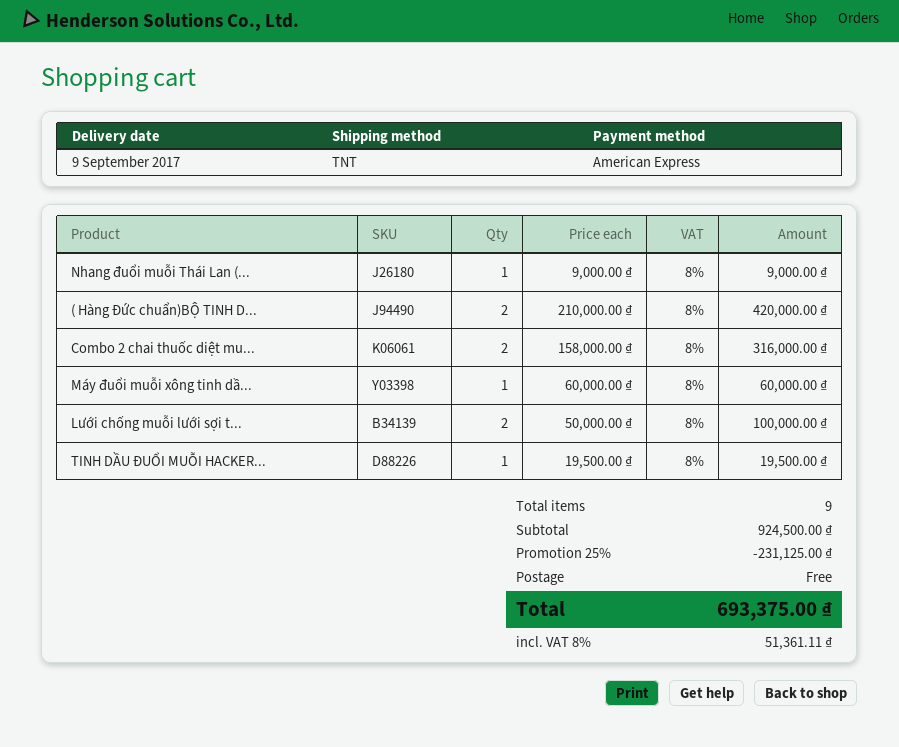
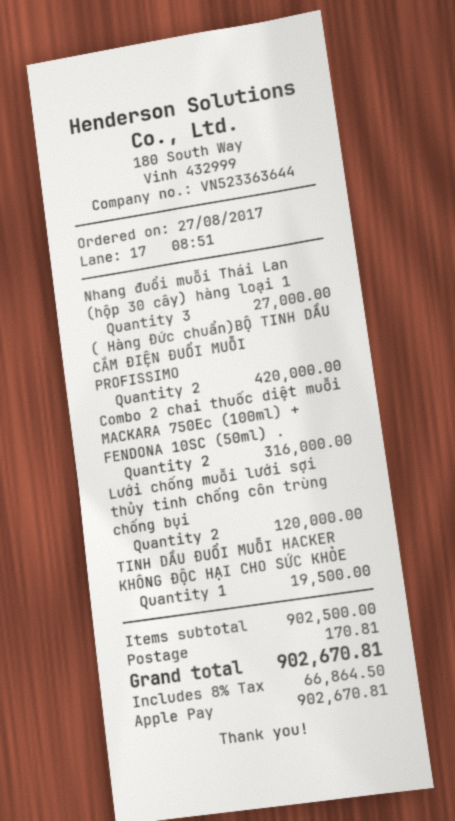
payment method: American Express -> Apple Pay
Nhang đuổi muỗi Thái Lan (...: 1 for 9000.00 -> 3 for 27000.00
Máy đuổi muỗi xông tinh dầ...: 1 for 60000.00 -> none
Lưới chống muỗi lưới sợi t...: 2 for 100000.00 -> 2 for 120000.00
subtotal: 924500.00 -> 902500.00
discount: 25% = 231125.00 -> none
shipping: 0.00 -> 170.81
tax: 8% = 51361.11 -> 8% = 66864.50
total: 693375.00 -> 902670.81

